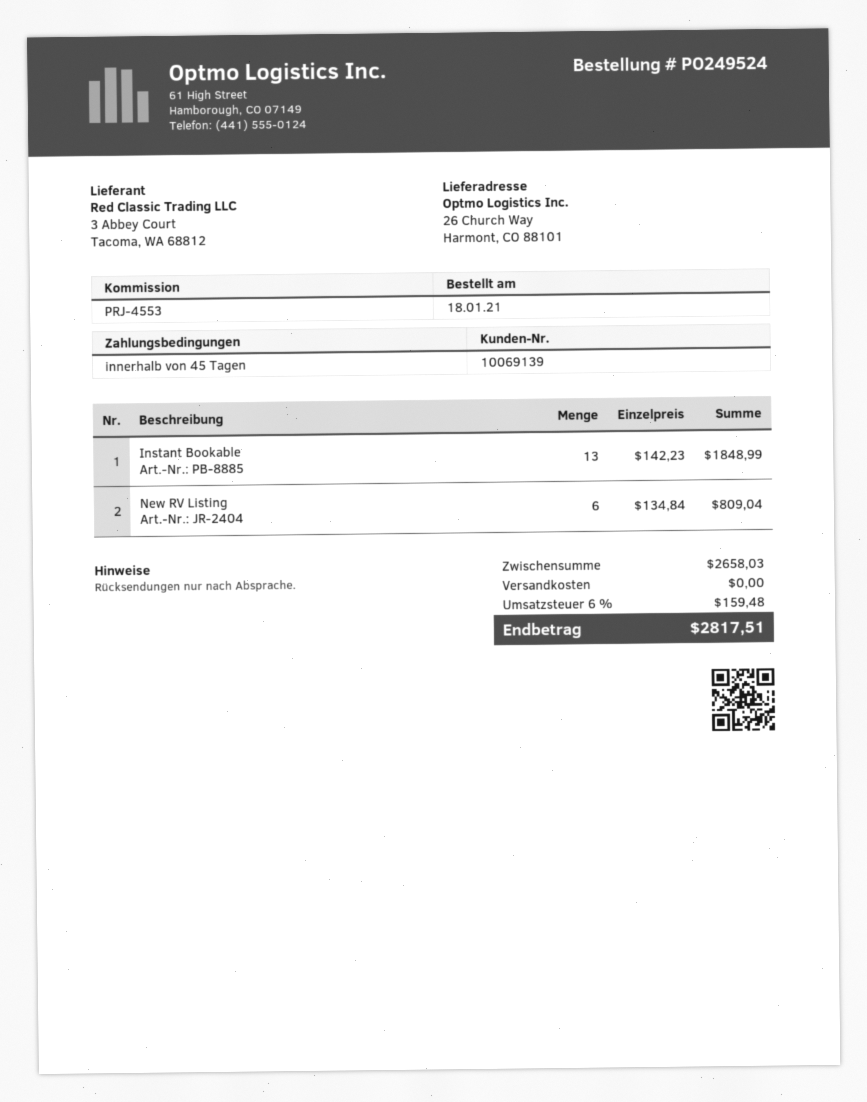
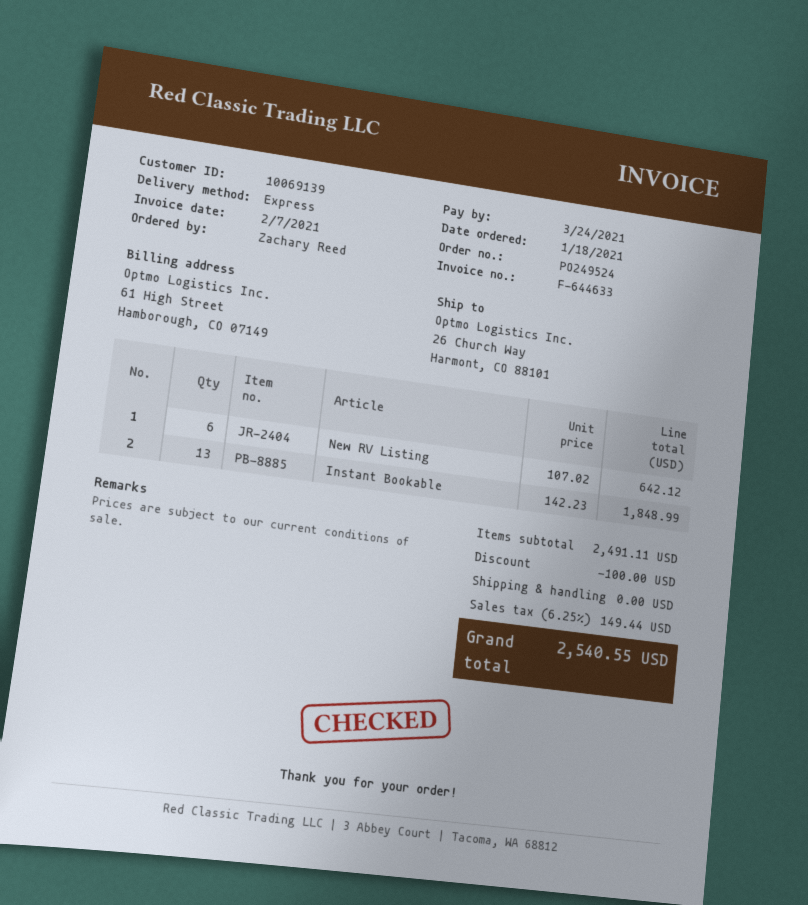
New RV Listing: 6 x 134.84 = 809.04 -> 6 x 107.02 = 642.12
subtotal: 2658.03 -> 2491.11
discount: none -> 100.00
tax: 6% = 159.48 -> 6.25% = 149.44
total: 2817.51 -> 2540.55

